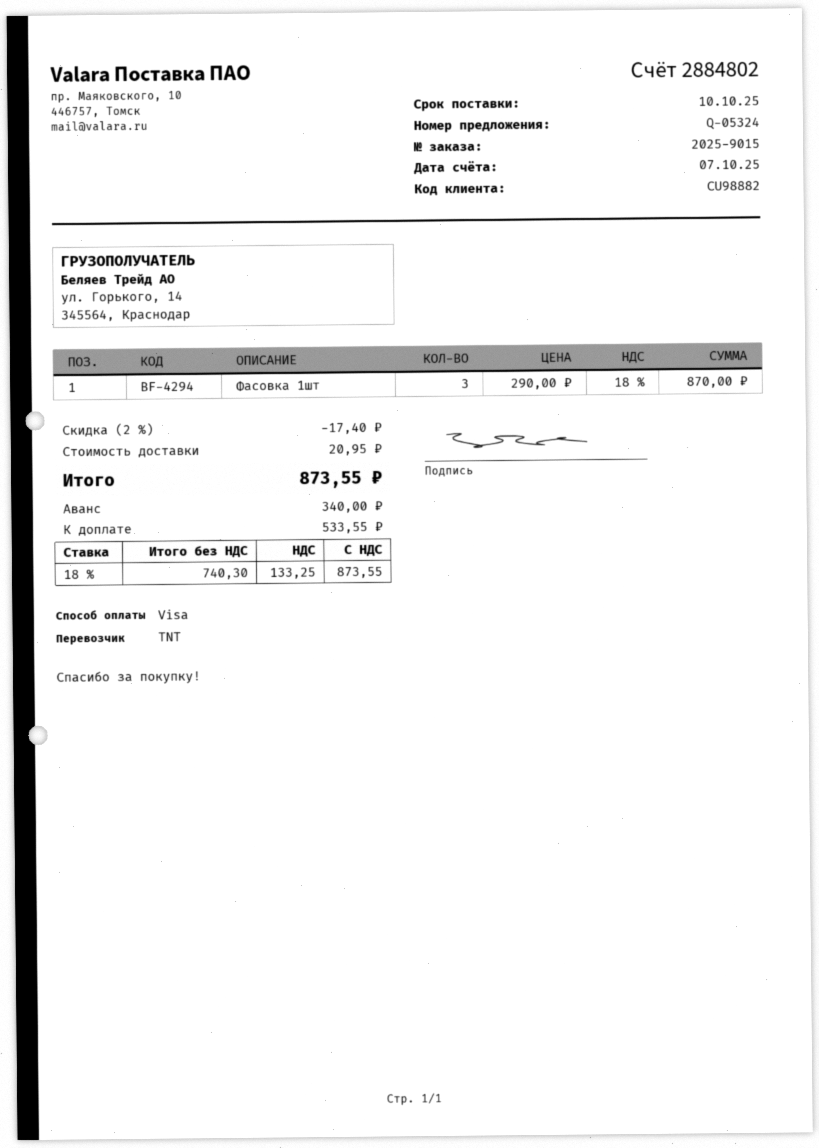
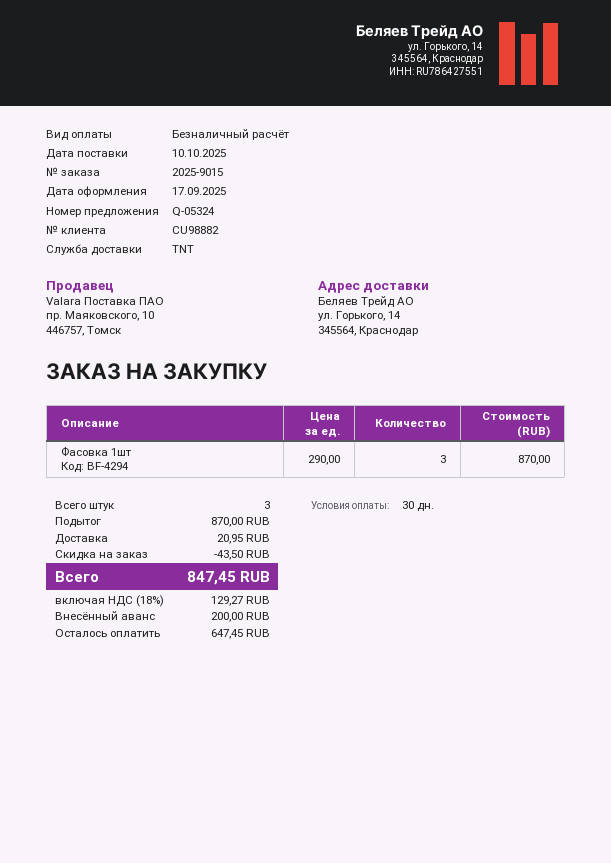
payment method: Visa -> bank transfer
discount: 17.40 -> 43.50
tax: 18% = 133.25 -> 18% = 129.27
total: 873.55 -> 847.45
deposit: 340.00 -> 200.00
balance: 533.55 -> 647.45

